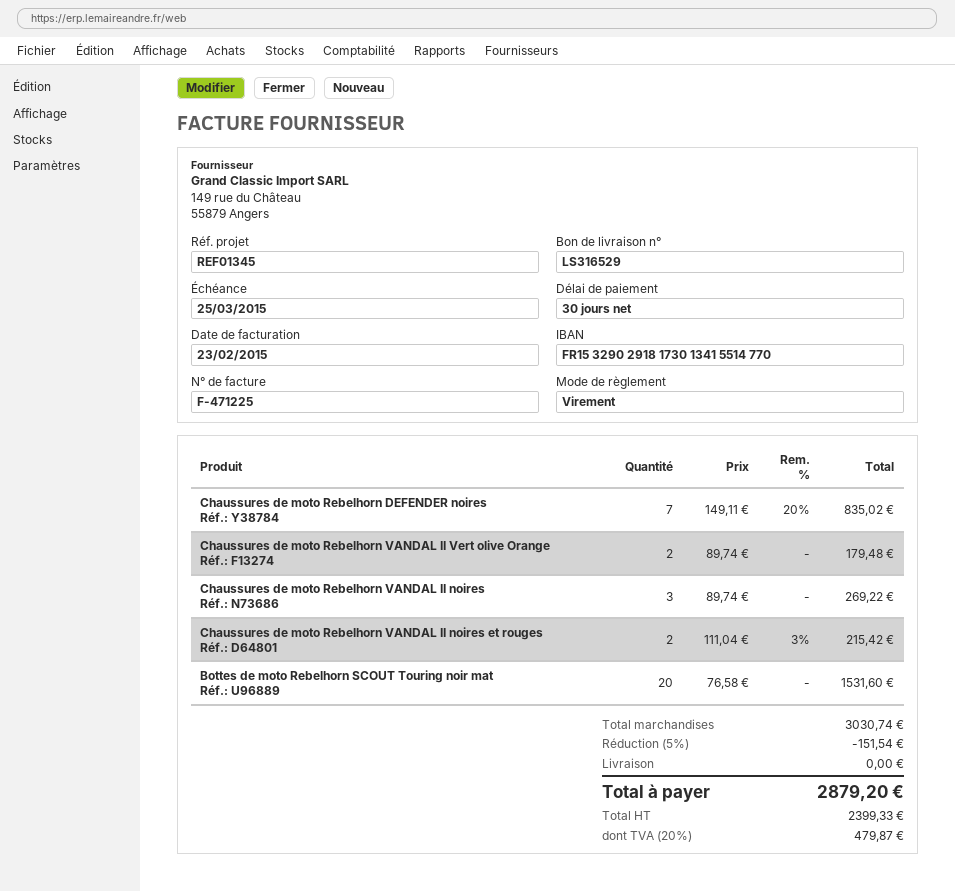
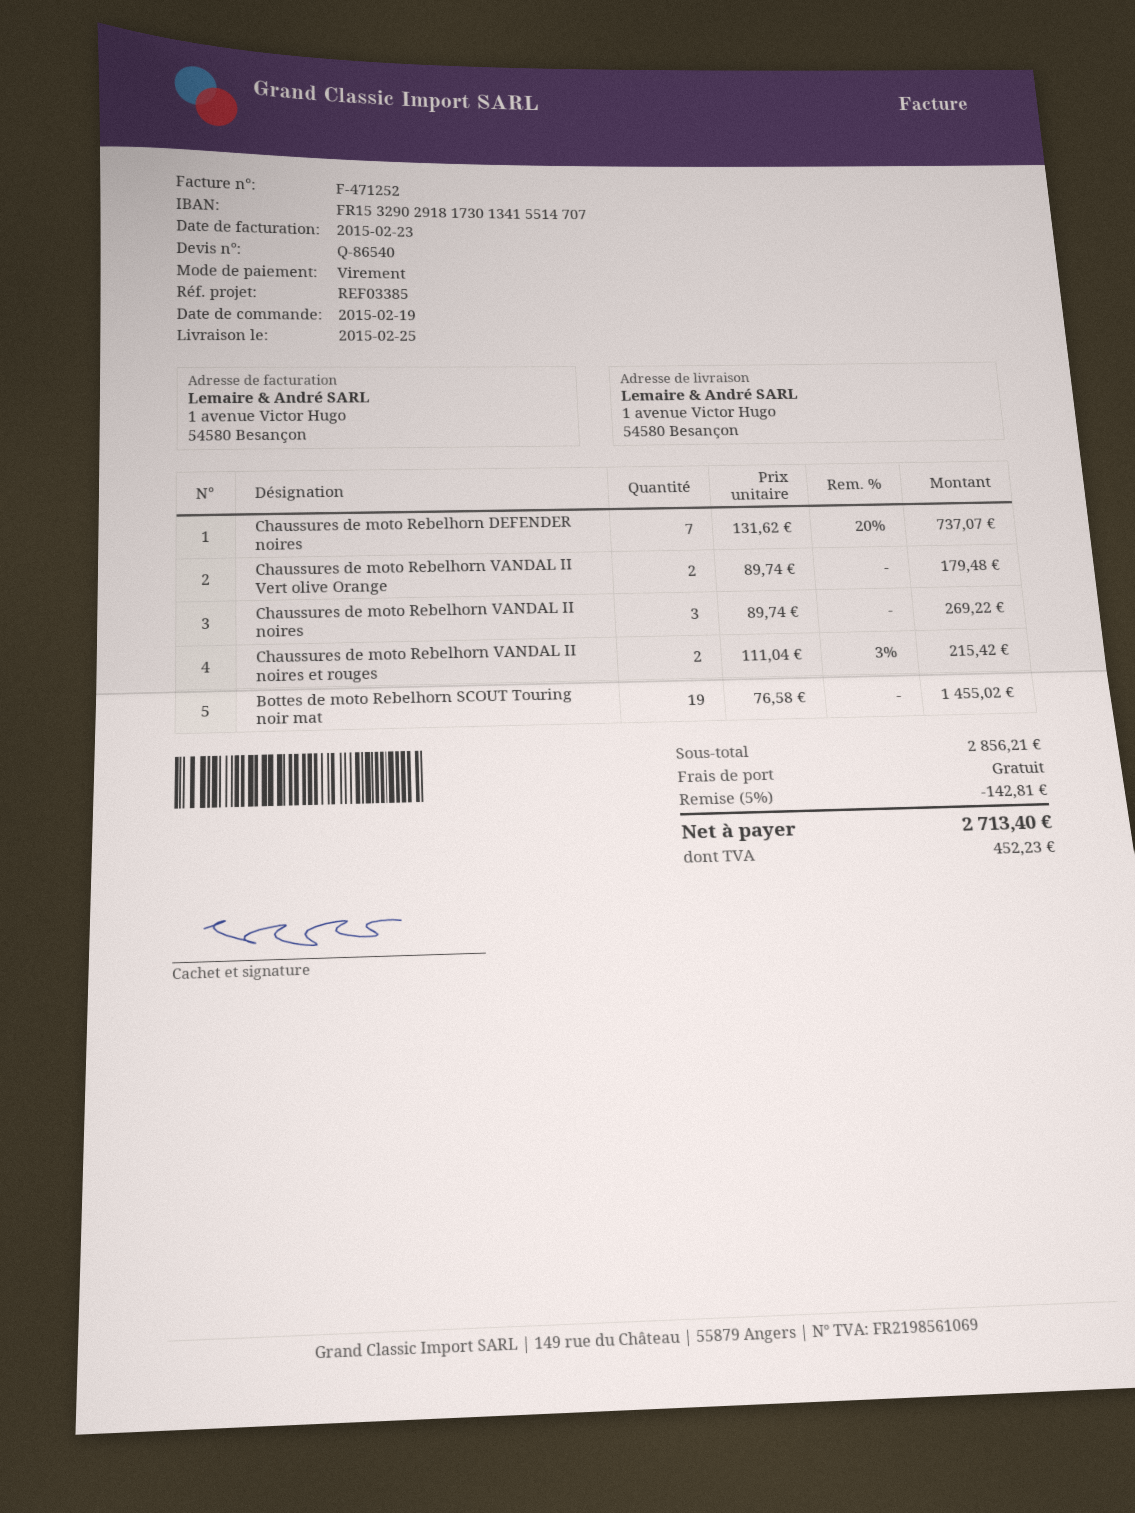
invoice number: F-471225 -> F-471252
reference: REF01345 -> REF03385
bank account: FR1532902918173013415514770 -> FR1532902918173013415514707
Chaussures de moto Rebelhorn DEFENDER noires: 7 x 149.11 - 20% = 835.02 -> 7 x 131.62 - 20% = 737.07
Bottes de moto Rebelhorn SCOUT Touring noir mat: 20 x 76.58 = 1531.60 -> 19 x 76.58 = 1455.02
subtotal: 3030.74 -> 2856.21
discount: 5% = 151.54 -> 5% = 142.81
tax: 479.87 -> 452.23
total: 2879.20 -> 2713.40

